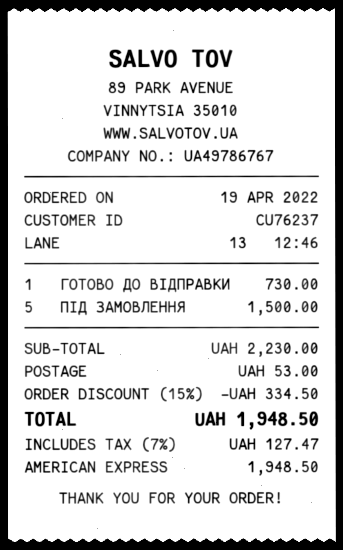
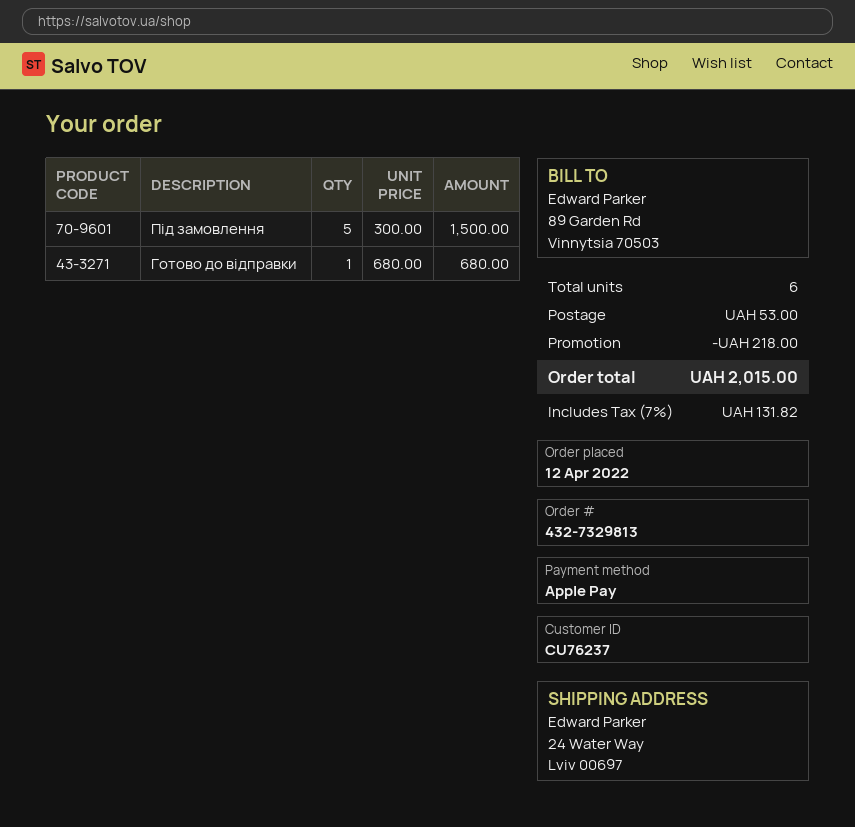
order date: 2022-04-19 -> 2022-04-12
payment method: American Express -> Apple Pay
ГОТОВО ДО ВІДПРАВКИ: 1 for 730.00 -> 1 for 680.00
discount: 334.50 -> 218.00
tax: 7% = 127.47 -> 7% = 131.82
total: 1948.50 -> 2015.00

